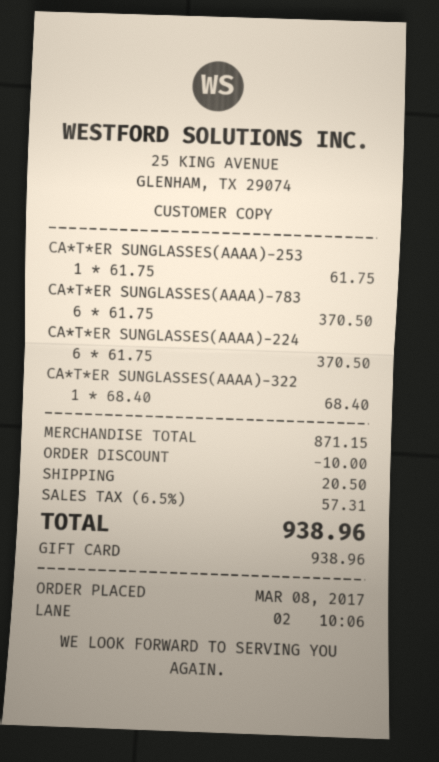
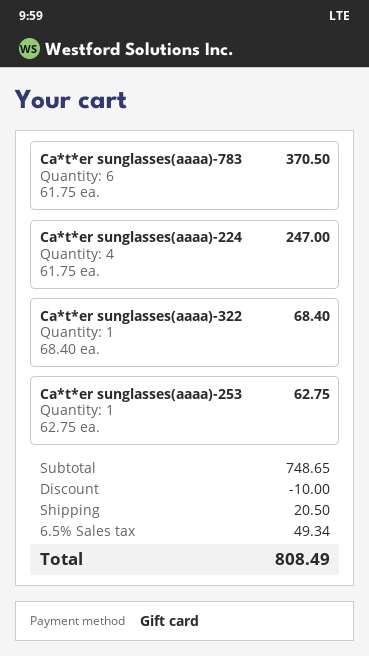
CA*T*ER SUNGLASSES(AAAA)-253: 1 x 61.75 = 61.75 -> 1 x 62.75 = 62.75
CA*T*ER SUNGLASSES(AAAA)-224: 6 x 61.75 = 370.50 -> 4 x 61.75 = 247.00
subtotal: 871.15 -> 748.65
tax: 6.5% = 57.31 -> 6.5% = 49.34
total: 938.96 -> 808.49

